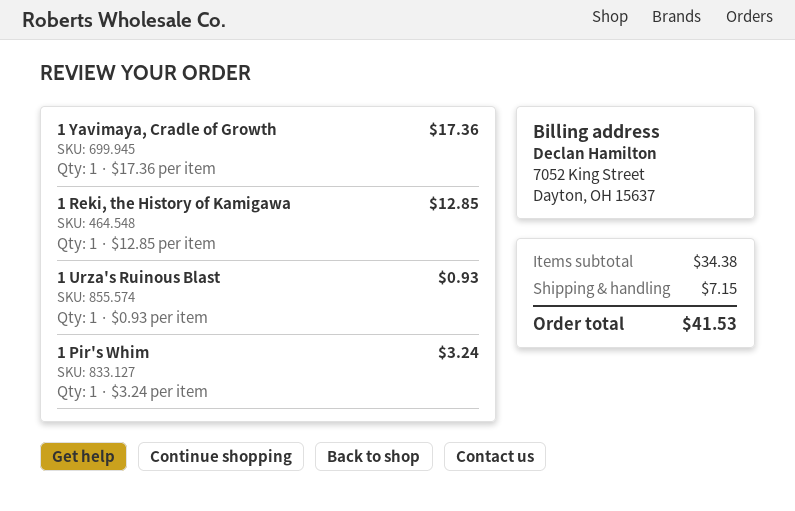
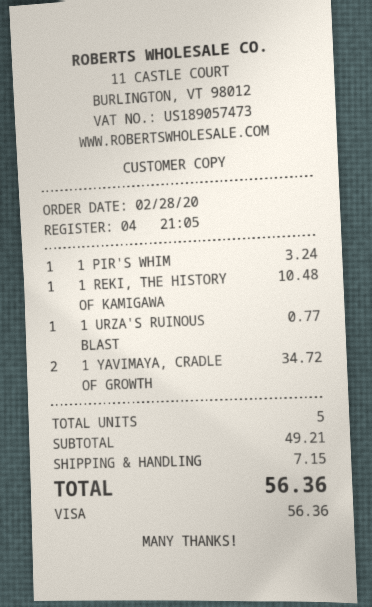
1 Yavimaya, Cradle of Growth: 1 for 17.36 -> 2 for 34.72
1 Reki, the History of Kamigawa: 1 for 12.85 -> 1 for 10.48
1 Urza's Ruinous Blast: 1 for 0.93 -> 1 for 0.77
subtotal: 34.38 -> 49.21
total: 41.53 -> 56.36

